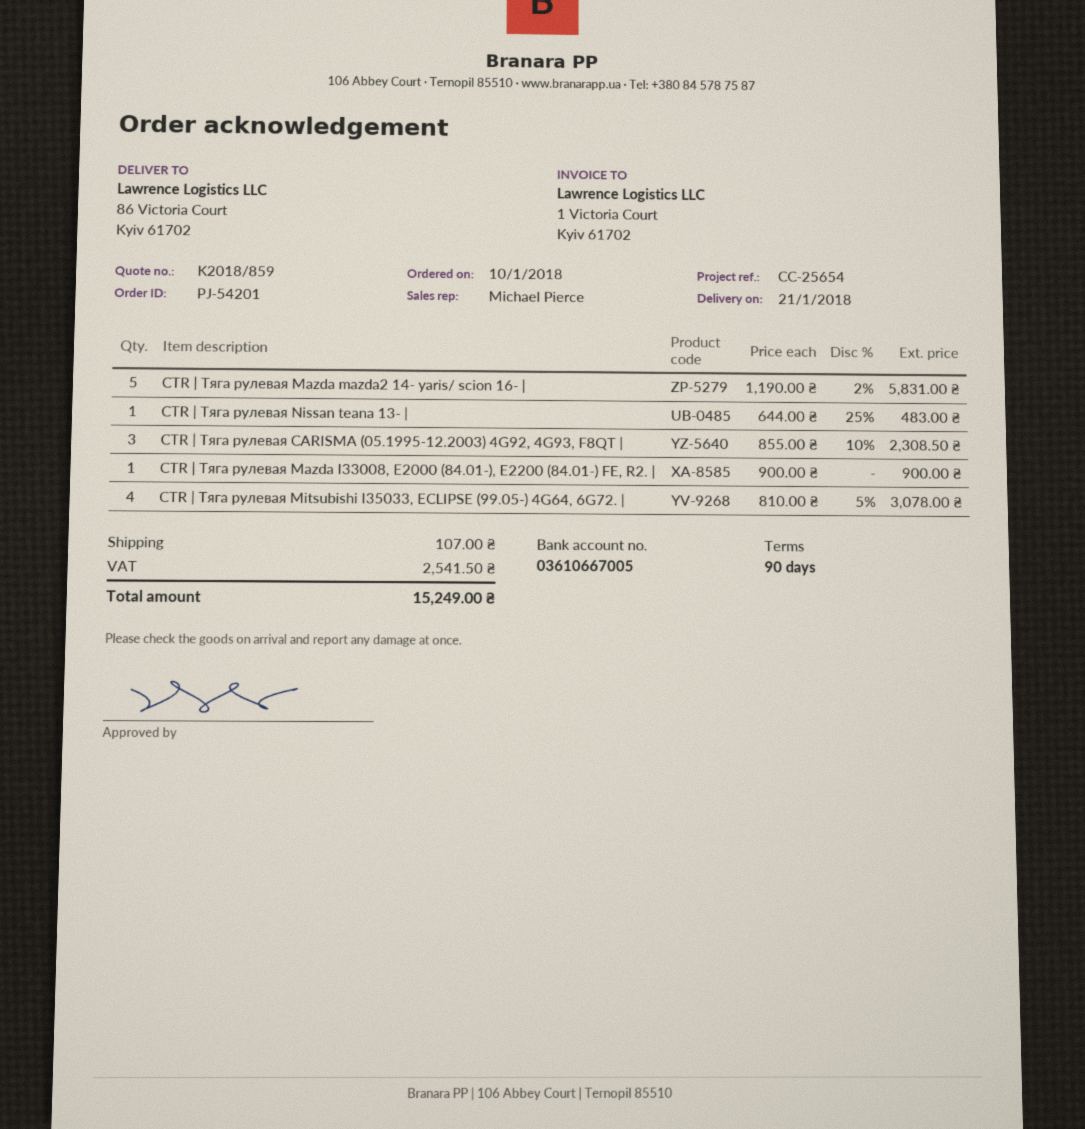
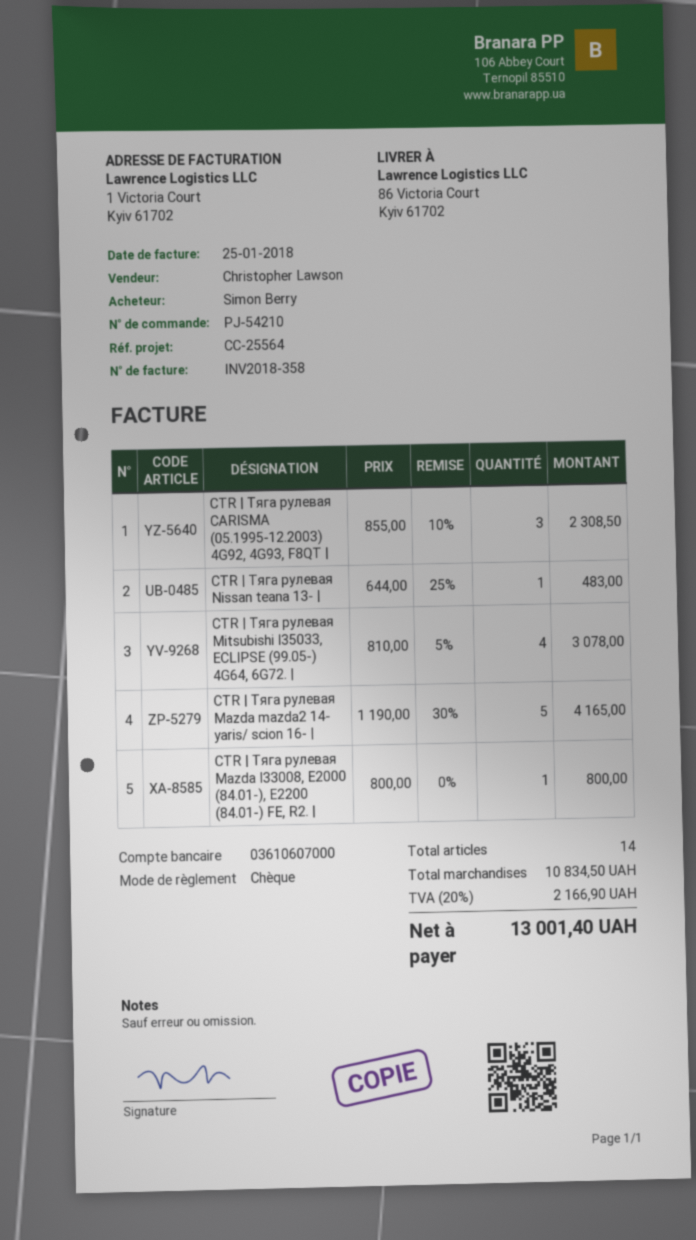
order number: PJ-54201 -> PJ-54210
reference: CC-25654 -> CC-25564
sales rep: Michael Pierce -> Christopher Lawson
bank account: 03610667005 -> 03610607000
CTR | Тяга рулевая Mazda mazda2 14- yaris/ scion 16- |: 5 x 1190.00 - 2% = 5831.00 -> 5 x 1190.00 - 30% = 4165.00
CTR | Тяга рулевая Mazda I33008, E2000 (84.01-), E2200 (84.01-) FE, R2. |: 1 x 900.00 = 900.00 -> 1 x 800.00 = 800.00
shipping: 107.00 -> none
tax: 2541.50 -> 2166.90
total: 15249.00 -> 13001.40

